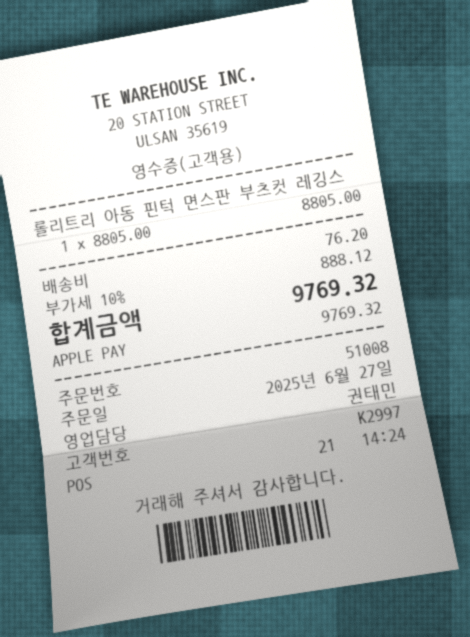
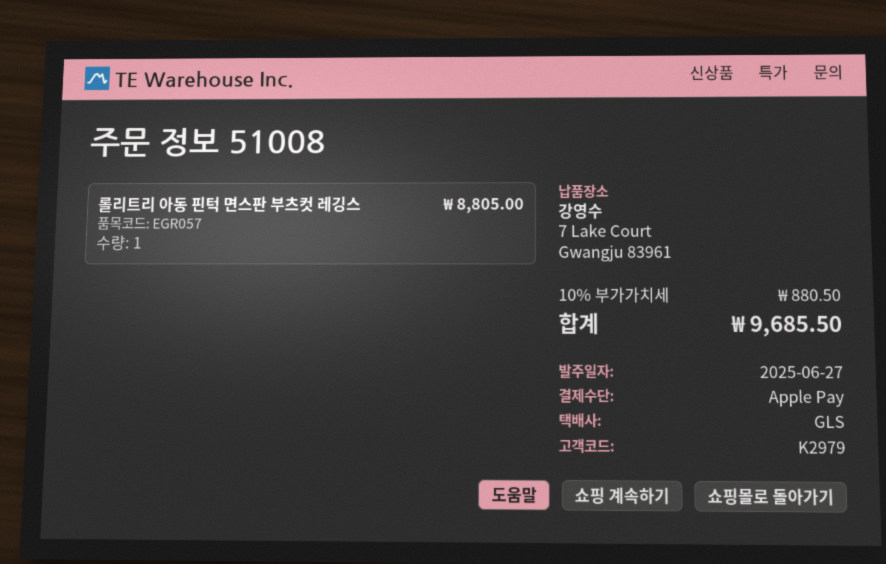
customer number: K2997 -> K2979
shipping: 76.20 -> none
tax: 10% = 888.12 -> 10% = 880.50
total: 9769.32 -> 9685.50

